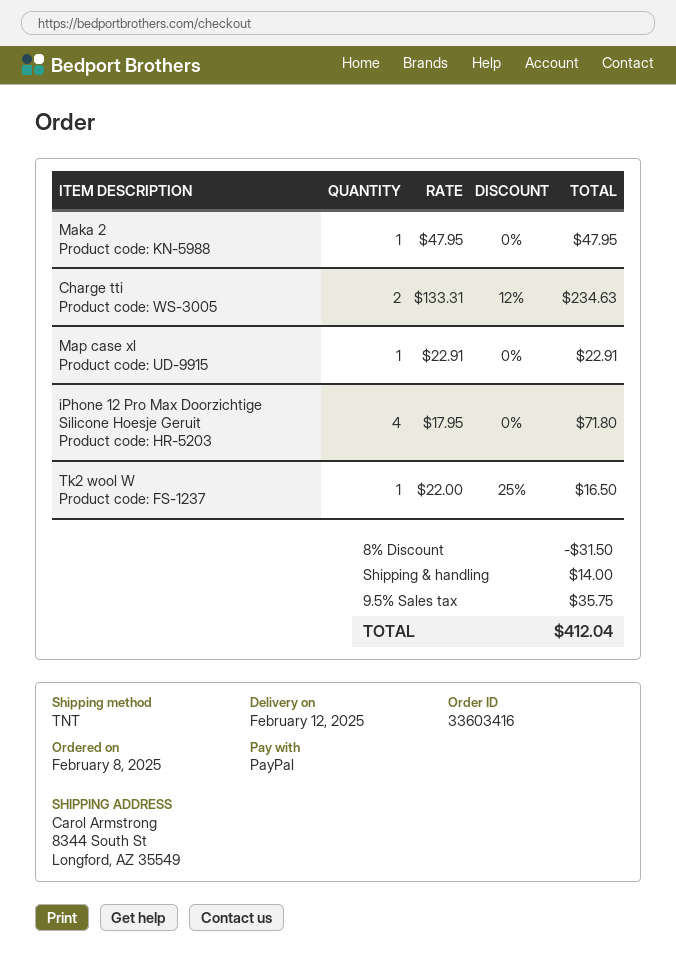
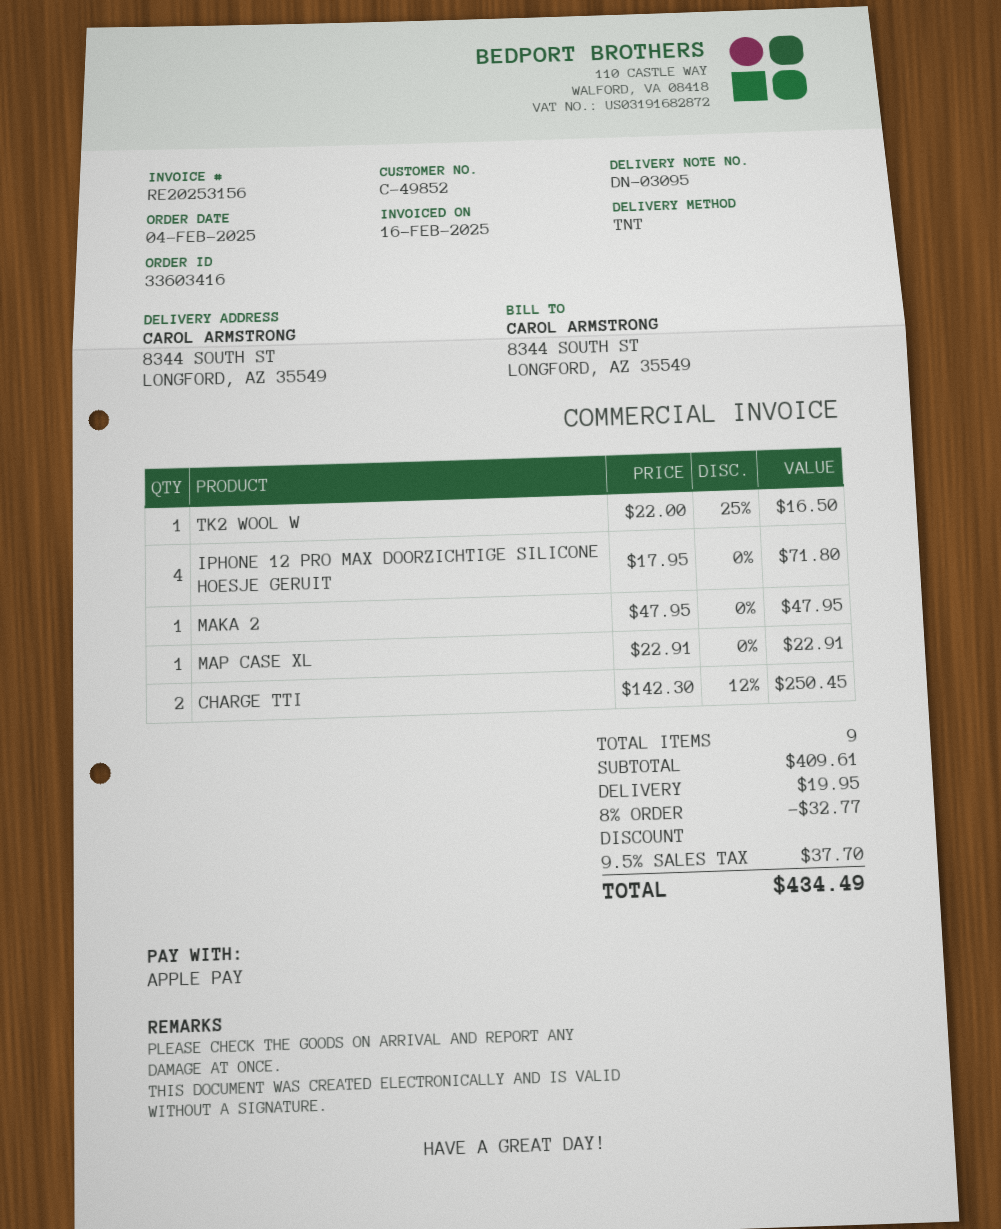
order date: 2025-02-08 -> 2025-02-04
payment method: PayPal -> Apple Pay
Charge tti: 2 x 133.31 - 12% = 234.63 -> 2 x 142.30 - 12% = 250.45
discount: 8% = 31.50 -> 8% = 32.77
shipping: 14.00 -> 19.95
tax: 9.5% = 35.75 -> 9.5% = 37.70
total: 412.04 -> 434.49

